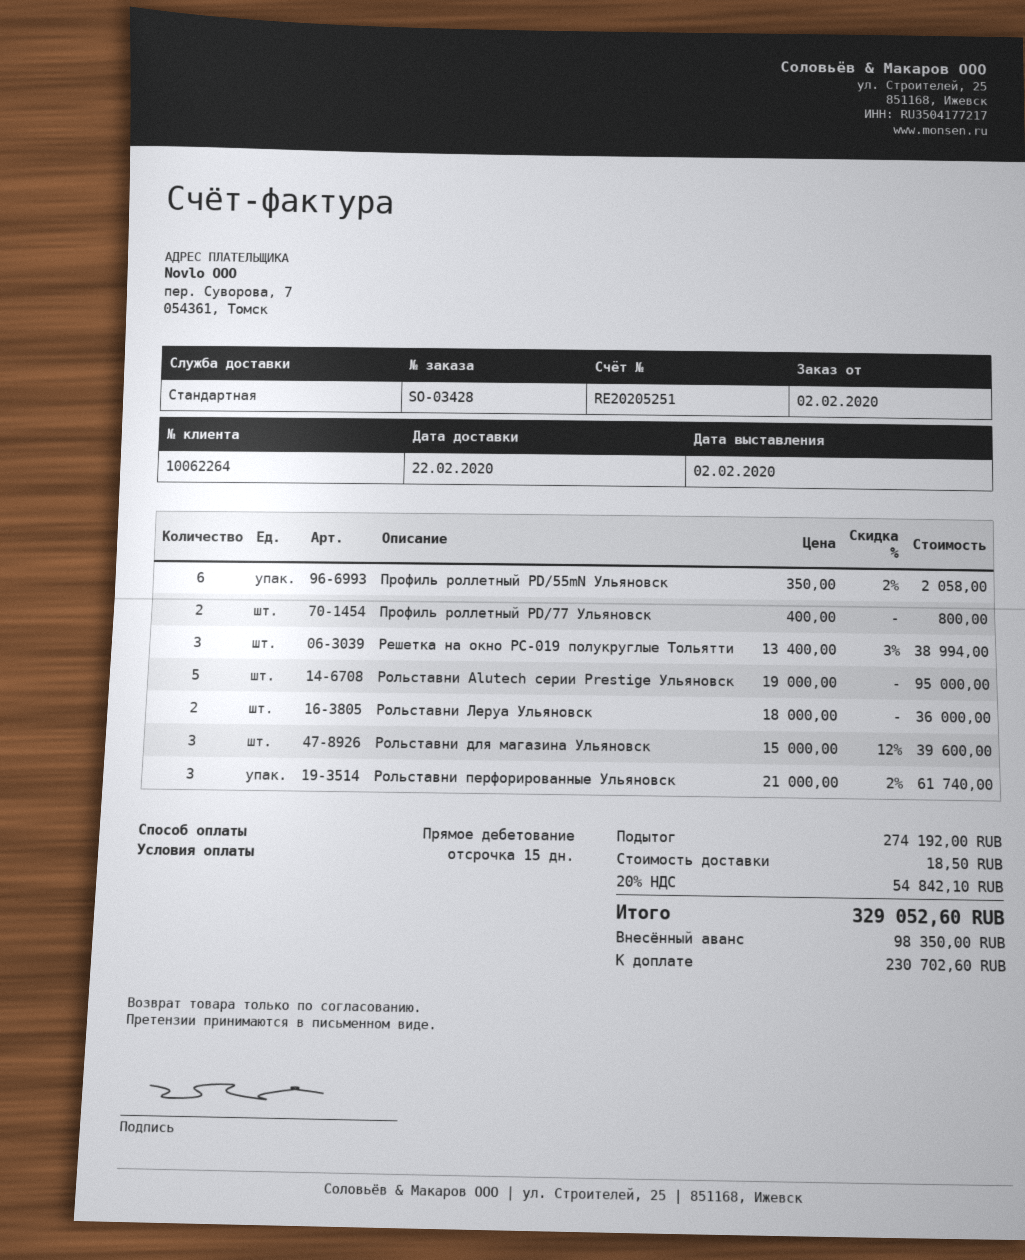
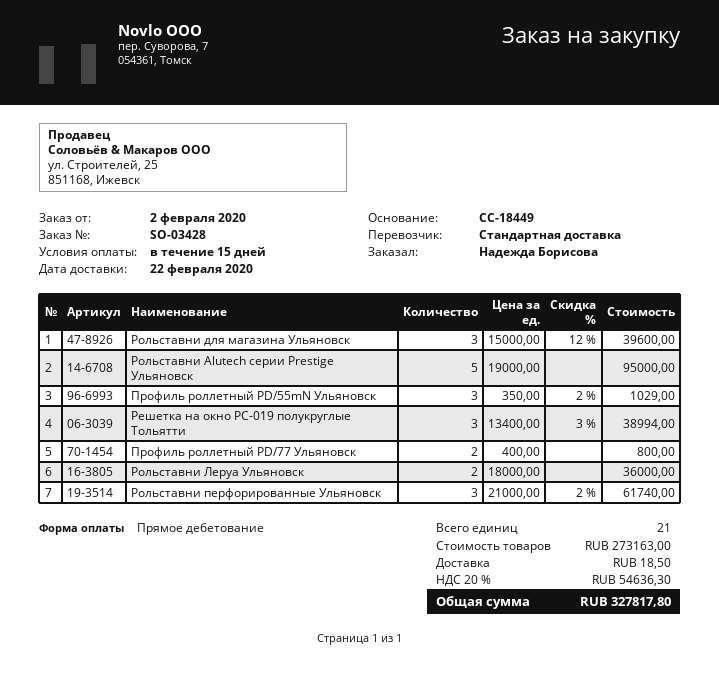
Профиль роллетный PD/55mN Ульяновск: 6 x 350.00 - 2% = 2058.00 -> 3 x 350.00 - 2% = 1029.00
subtotal: 274192.00 -> 273163.00
tax: 20% = 54842.10 -> 20% = 54636.30
total: 329052.60 -> 327817.80

